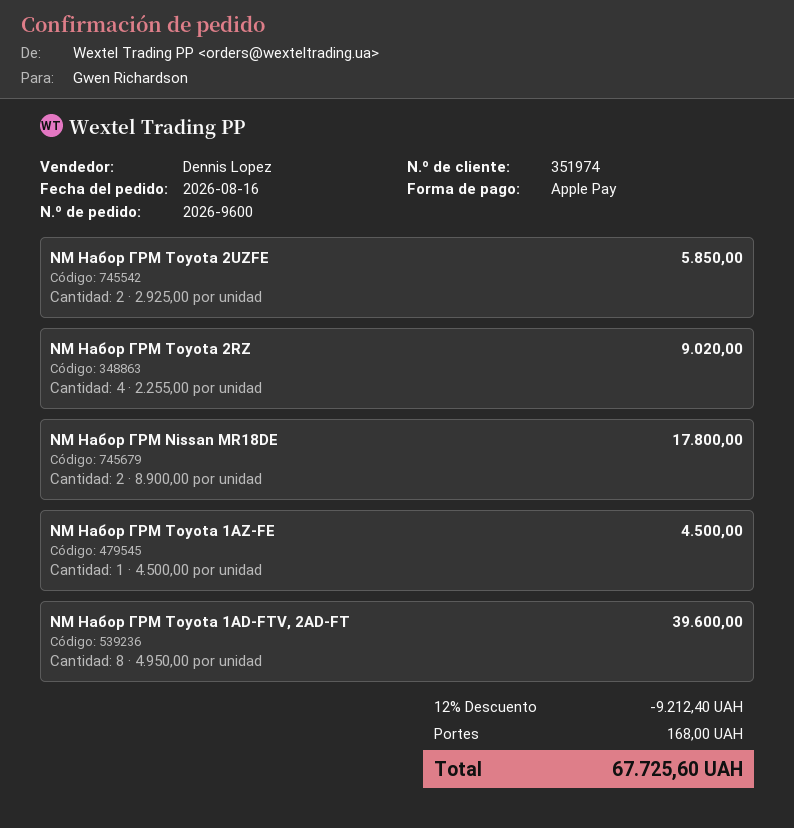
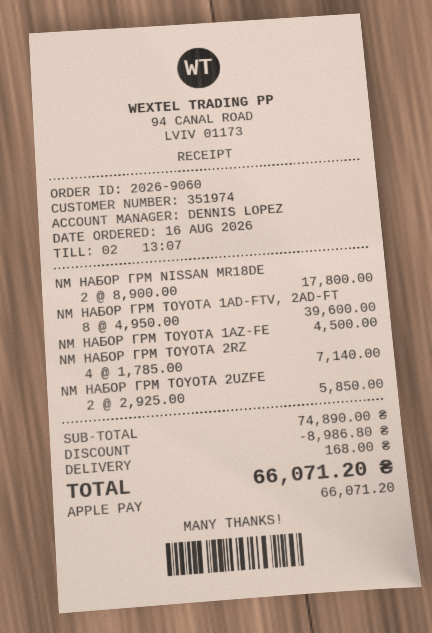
order number: 2026-9600 -> 2026-9060
NM Набор ГРМ Toyota 2RZ: 4 x 2255.00 = 9020.00 -> 4 x 1785.00 = 7140.00
discount: 9212.40 -> 8986.80
total: 67725.60 -> 66071.20

